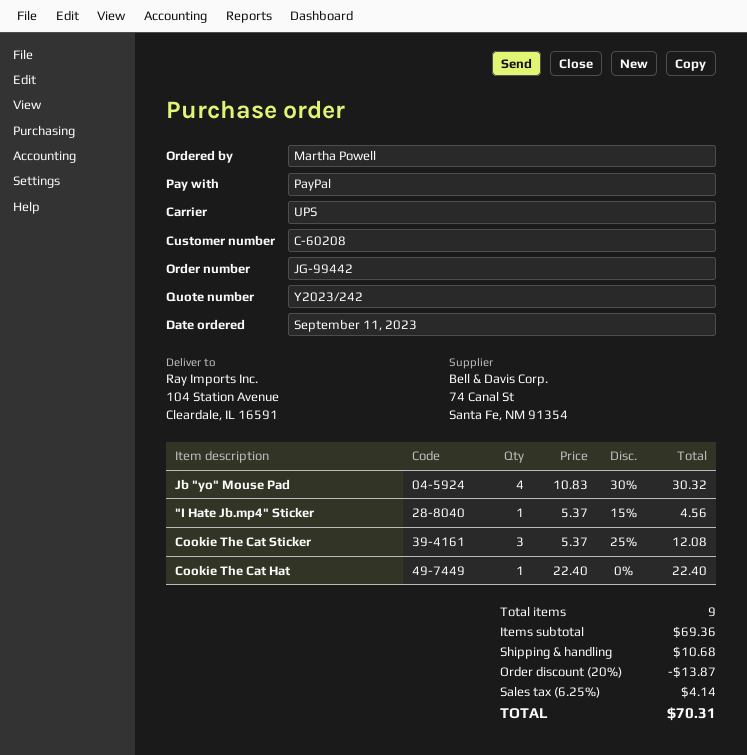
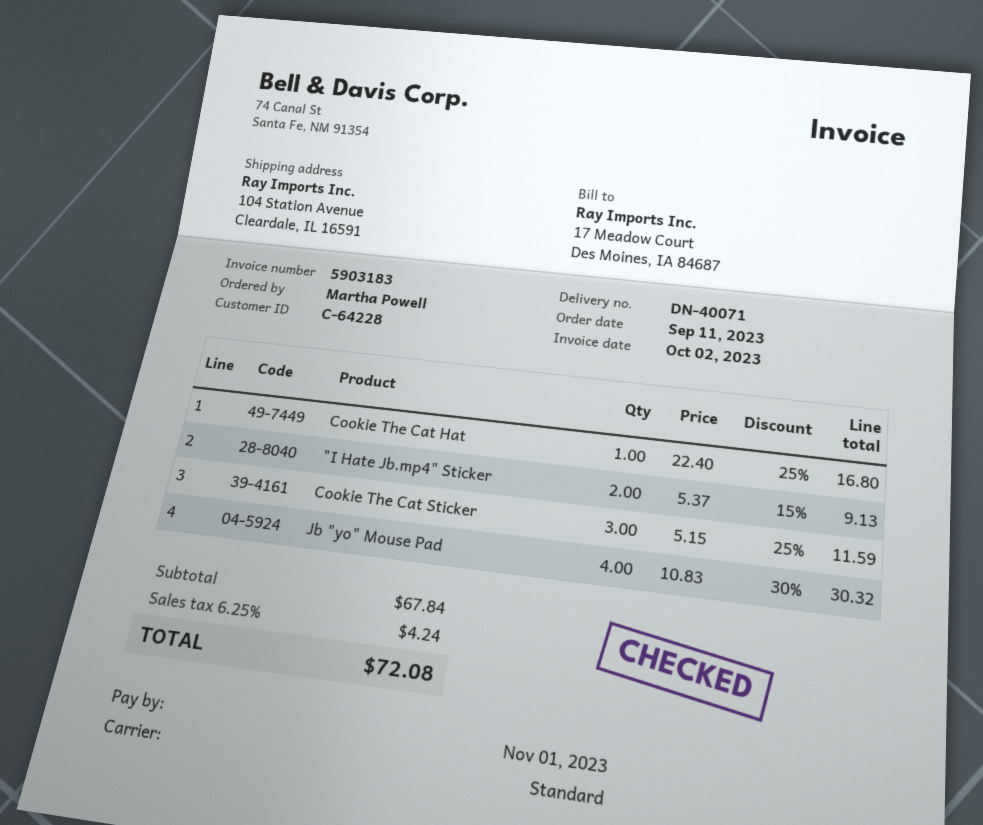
customer number: C-60208 -> C-64228
shipping method: UPS -> standard
"I Hate Jb.mp4" Sticker: 1 x 5.37 - 15% = 4.56 -> 2 x 5.37 - 15% = 9.13
Cookie The Cat Sticker: 3 x 5.37 - 25% = 12.08 -> 3 x 5.15 - 25% = 11.59
Cookie The Cat Hat: 1 x 22.40 = 22.40 -> 1 x 22.40 - 25% = 16.80
subtotal: 69.36 -> 67.84
discount: 20% = 13.87 -> none
shipping: 10.68 -> none
tax: 6.25% = 4.14 -> 6.25% = 4.24
total: 70.31 -> 72.08

